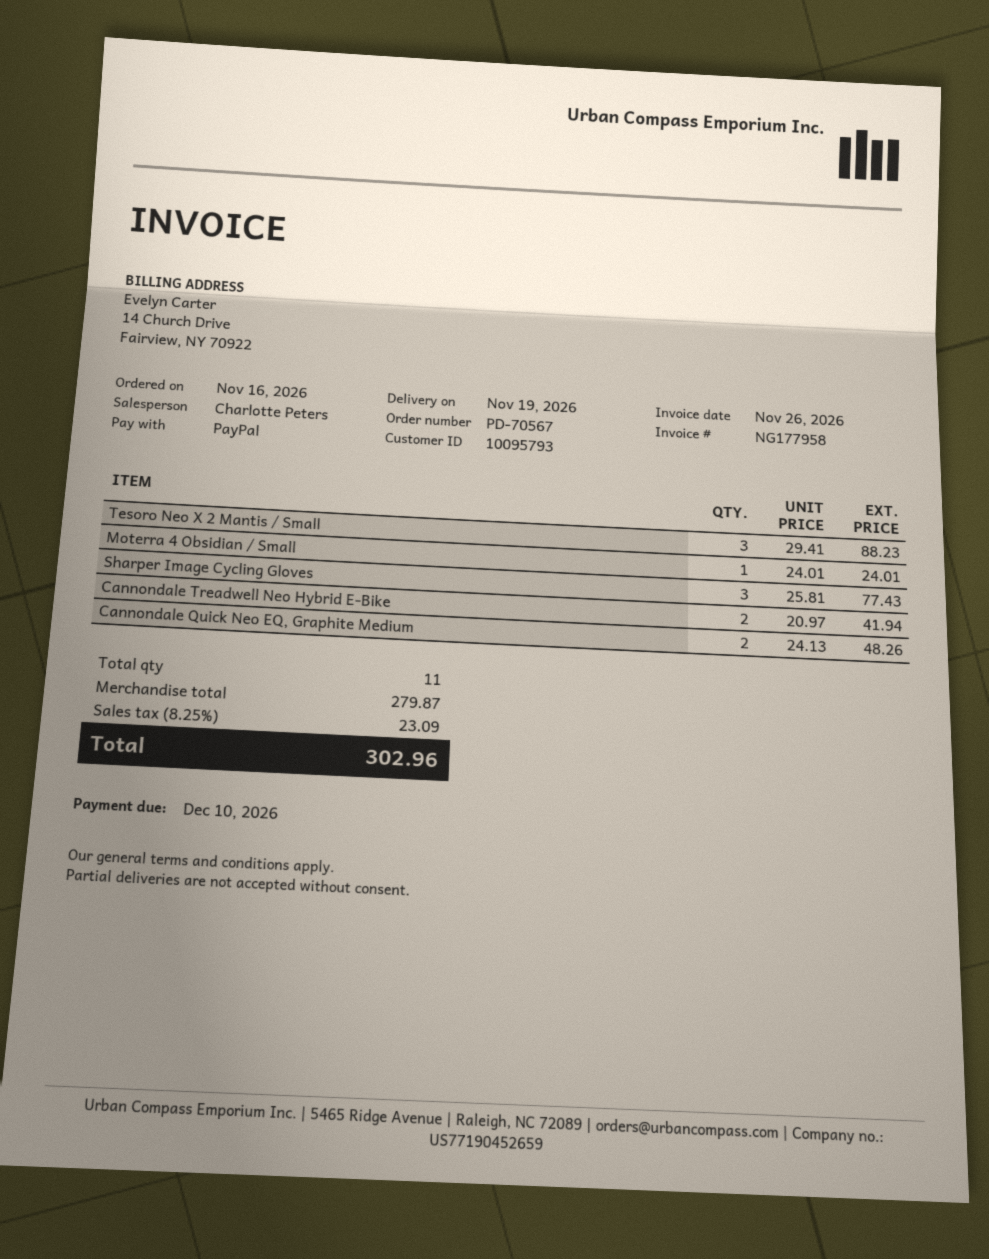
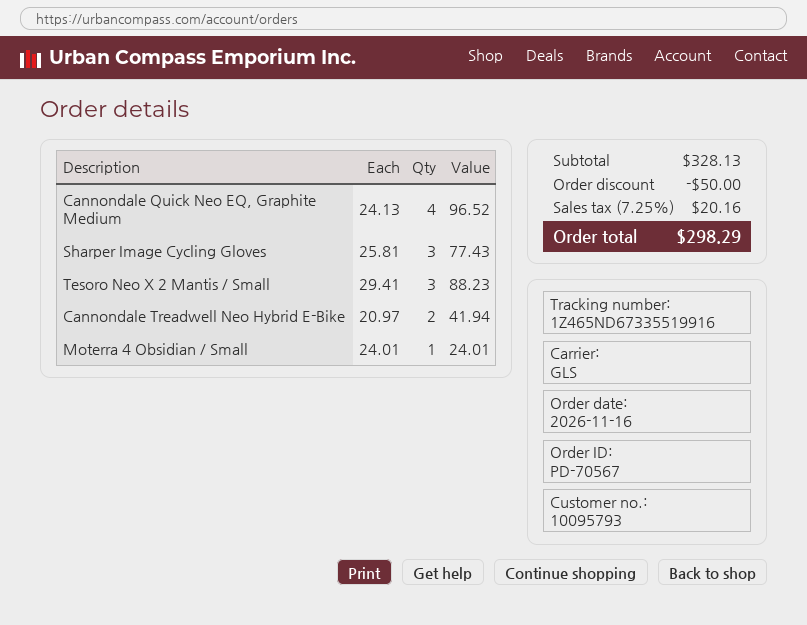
Cannondale Quick Neo EQ, Graphite Medium: 2 x 24.13 = 48.26 -> 4 x 24.13 = 96.52
subtotal: 279.87 -> 328.13
discount: none -> 50.00
tax: 8.25% = 23.09 -> 7.25% = 20.16
total: 302.96 -> 298.29

